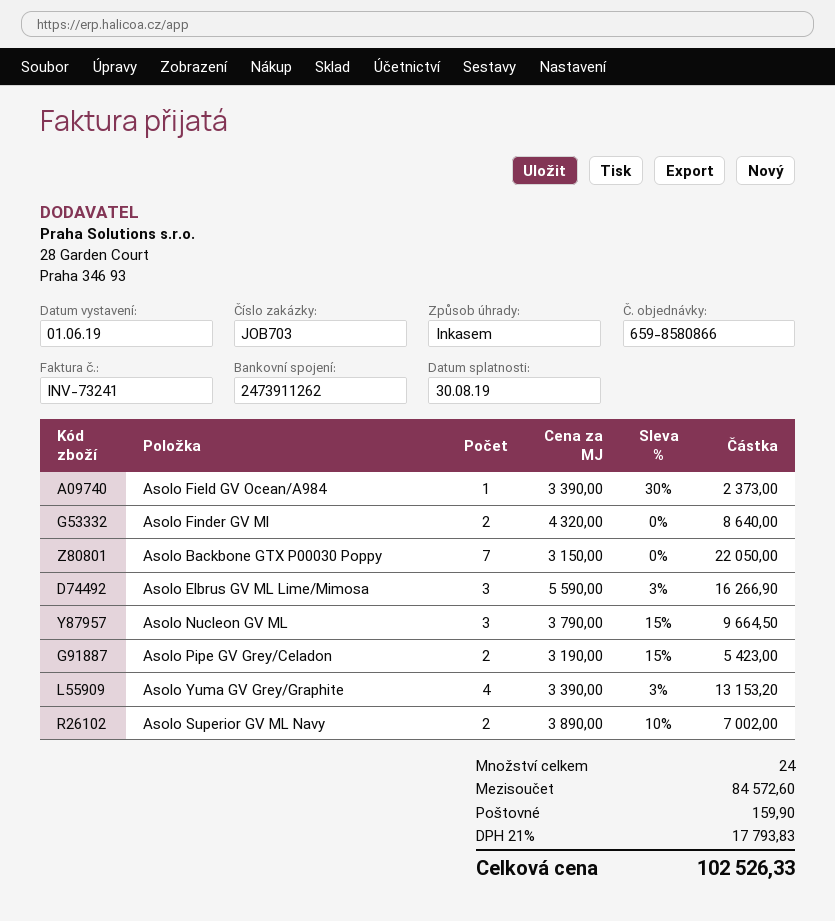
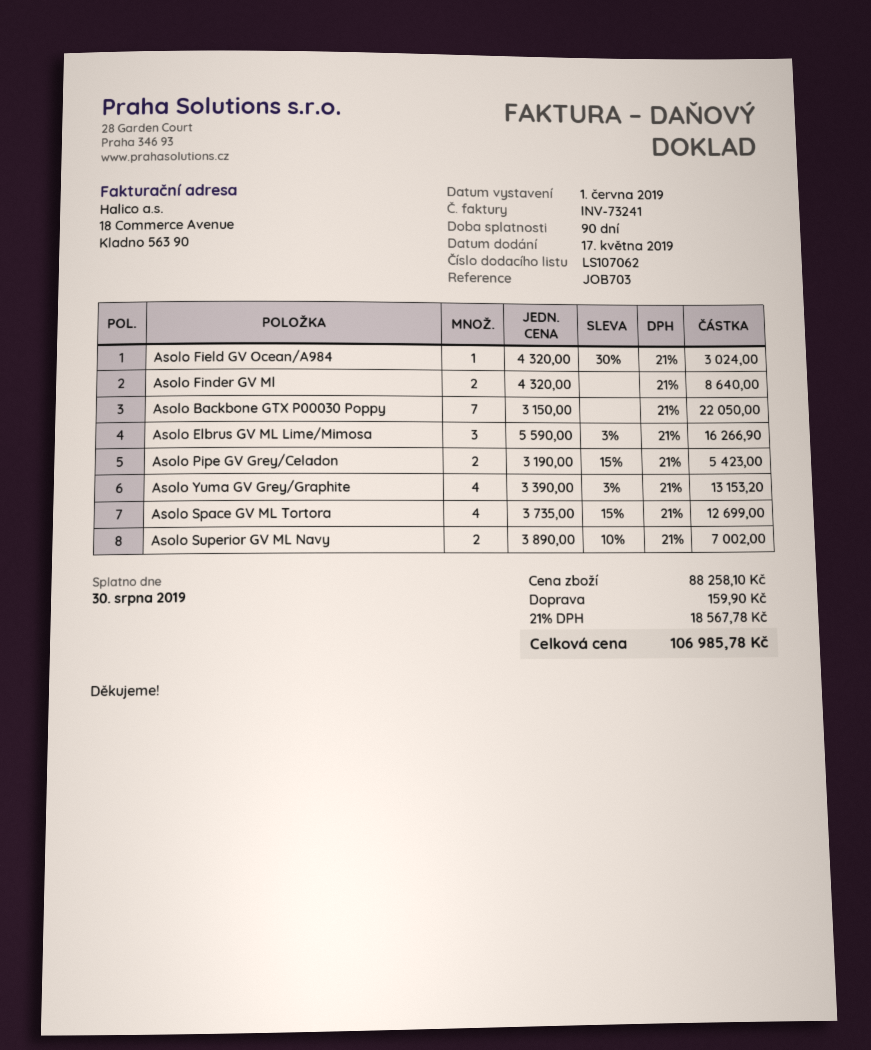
Asolo Field GV Ocean/A984: 1 x 3390.00 - 30% = 2373.00 -> 1 x 4320.00 - 30% = 3024.00
Asolo Nucleon GV ML: 3 x 3790.00 - 15% = 9664.50 -> none
Asolo Space GV ML Tortora: none -> 4 x 3735.00 - 15% = 12699.00
subtotal: 84572.60 -> 88258.10
tax: 21% = 17793.83 -> 21% = 18567.78
total: 102526.33 -> 106985.78

